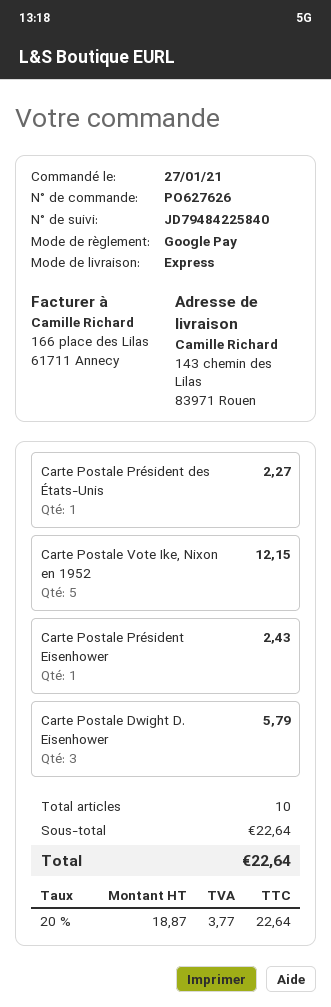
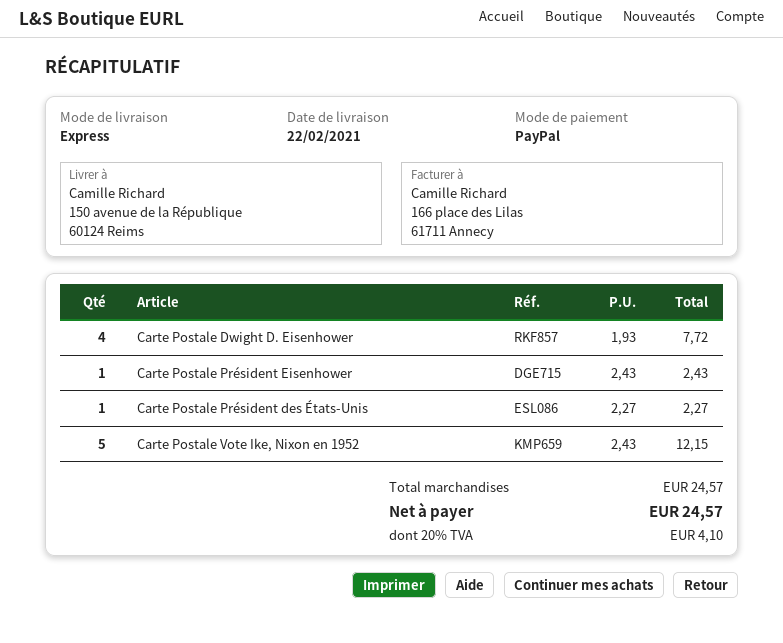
payment method: Google Pay -> PayPal
ship to: 143 chemin des Lilas, 83971 Rouen -> 150 avenue de la République, 60124 Reims
Carte Postale Dwight D. Eisenhower: 3 for 5.79 -> 4 for 7.72
subtotal: 22.64 -> 24.57
tax: 20% = 3.77 -> 20% = 4.10
total: 22.64 -> 24.57

